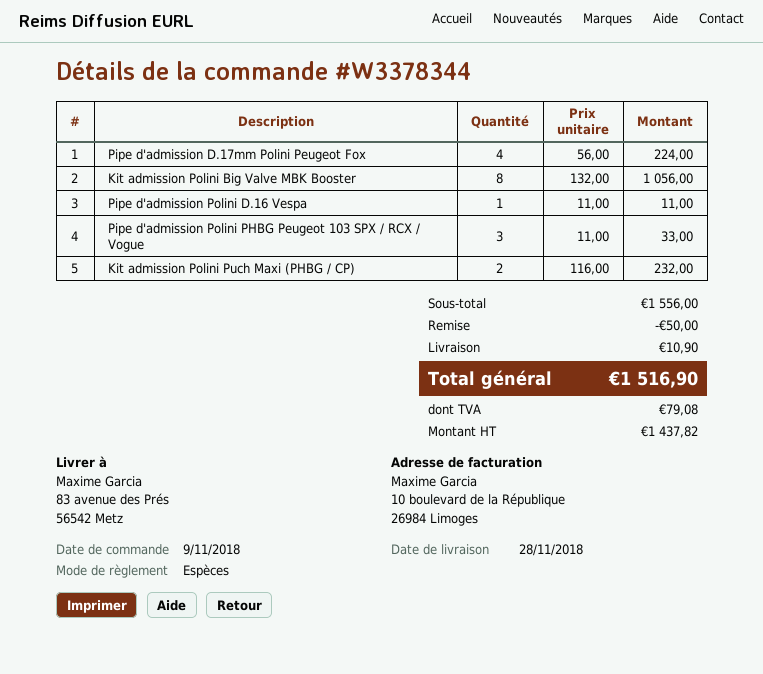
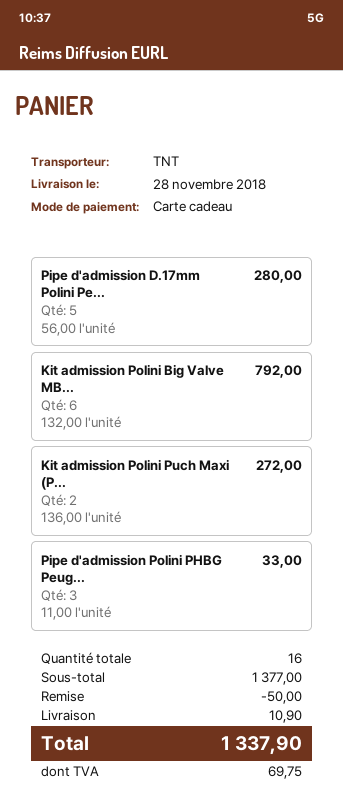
payment method: cash -> gift card
Pipe d'admission D.17mm Polini Peugeot Fox: 4 x 56.00 = 224.00 -> 5 x 56.00 = 280.00
Kit admission Polini Big Valve MBK Booster: 8 x 132.00 = 1056.00 -> 6 x 132.00 = 792.00
Pipe d'admission Polini D.16 Vespa: 1 x 11.00 = 11.00 -> none
Kit admission Polini Puch Maxi (PHBG / CP): 2 x 116.00 = 232.00 -> 2 x 136.00 = 272.00
subtotal: 1556.00 -> 1377.00
tax: 79.08 -> 69.75
total: 1516.90 -> 1337.90

